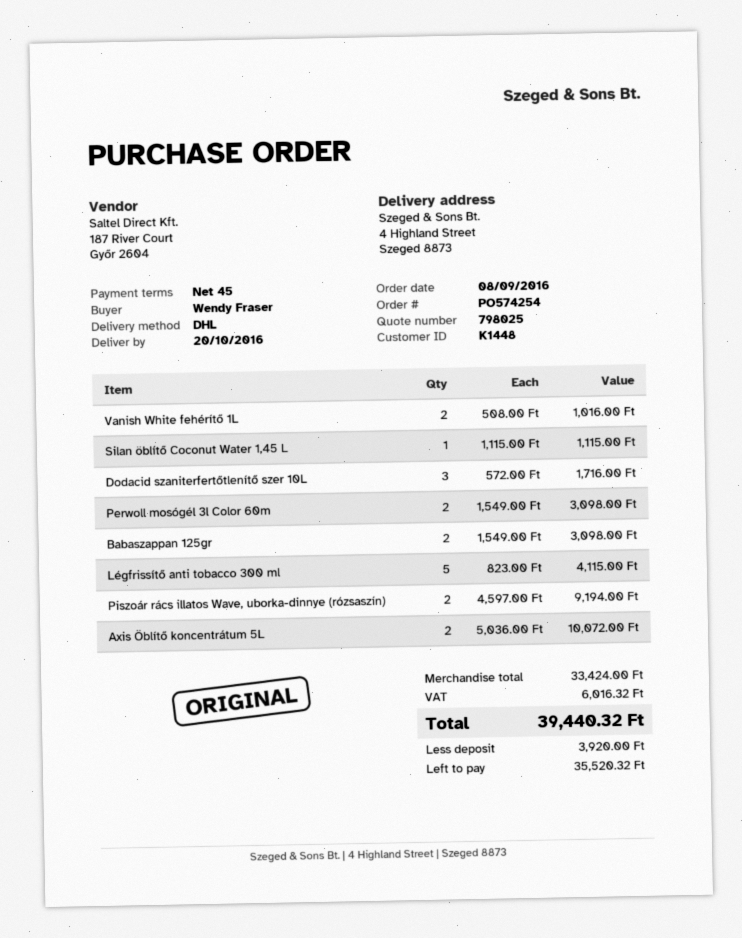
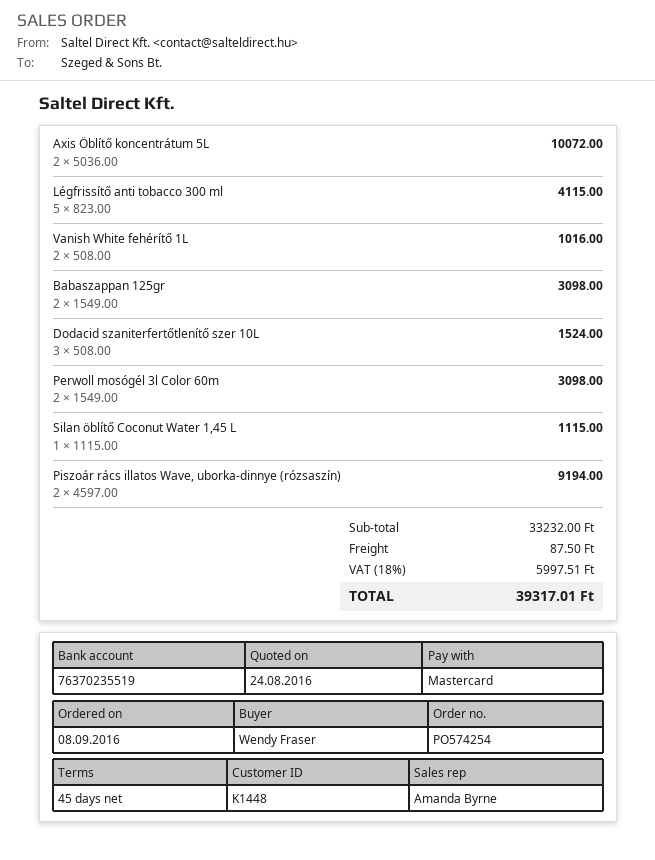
Dodacid szaniterfertőtlenítő szer 10L: 3 x 572.00 = 1716.00 -> 3 x 508.00 = 1524.00
subtotal: 33424.00 -> 33232.00
shipping: none -> 87.50
tax: 6016.32 -> 5997.51
total: 39440.32 -> 39317.01

